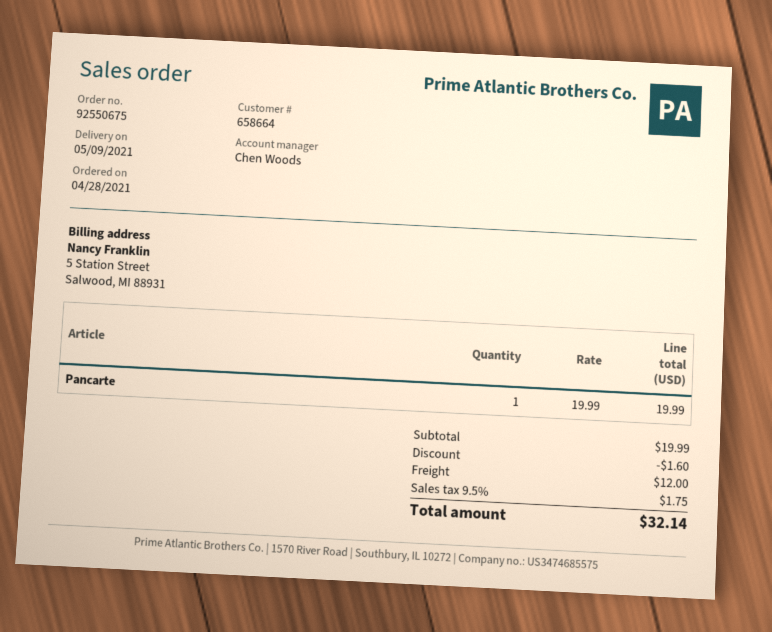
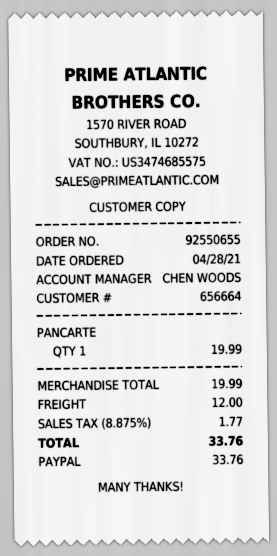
order number: 92550675 -> 92550655
customer number: 658664 -> 656664
discount: 1.60 -> none
tax: 9.5% = 1.75 -> 8.875% = 1.77
total: 32.14 -> 33.76

